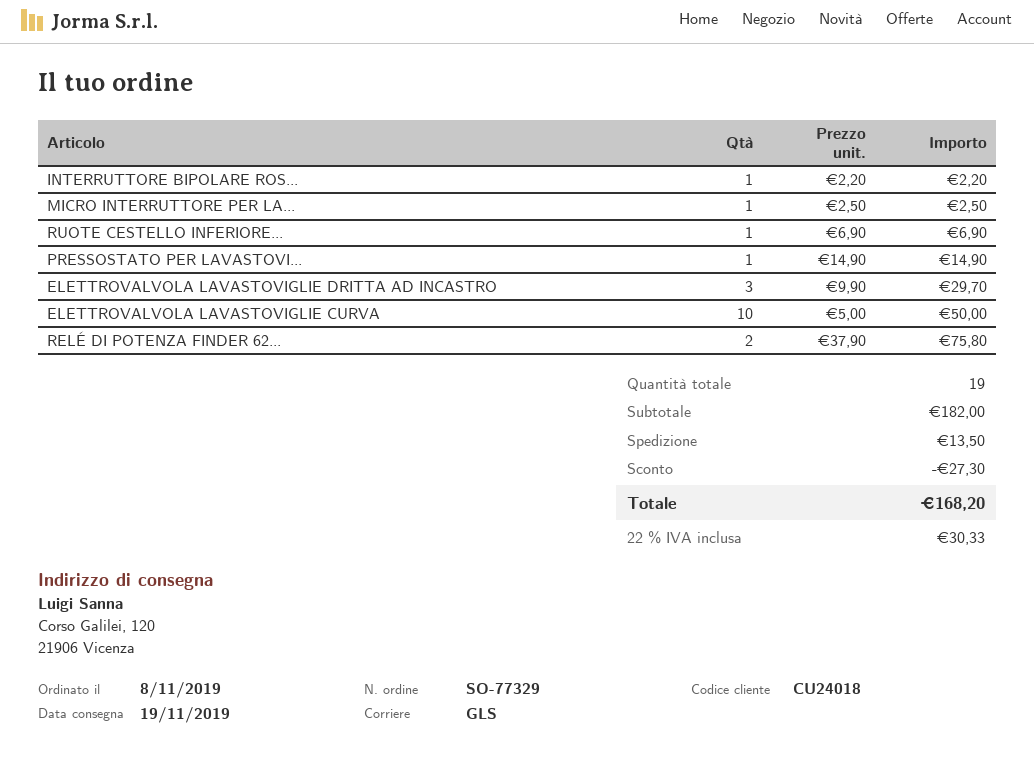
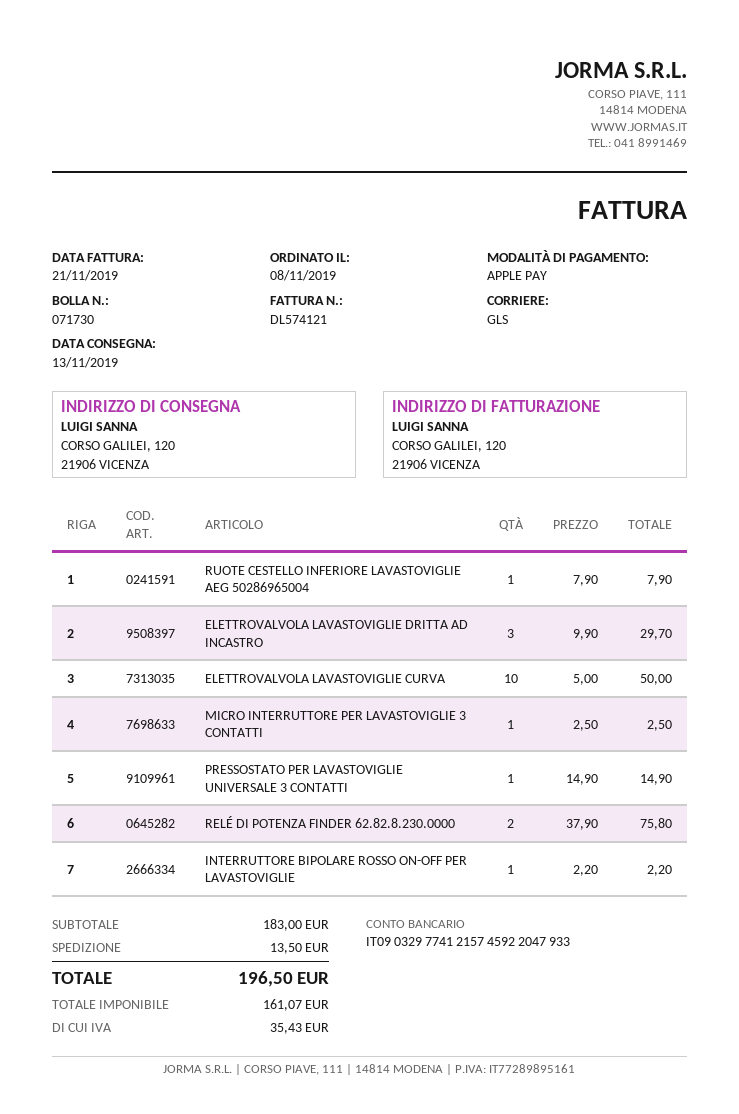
delivery date: 2019-11-19 -> 2019-11-13
RUOTE CESTELLO INFERIORE...: 1 x 6.90 = 6.90 -> 1 x 7.90 = 7.90
subtotal: 182.00 -> 183.00
discount: 27.30 -> none
tax: 30.33 -> 35.43
total: 168.20 -> 196.50

